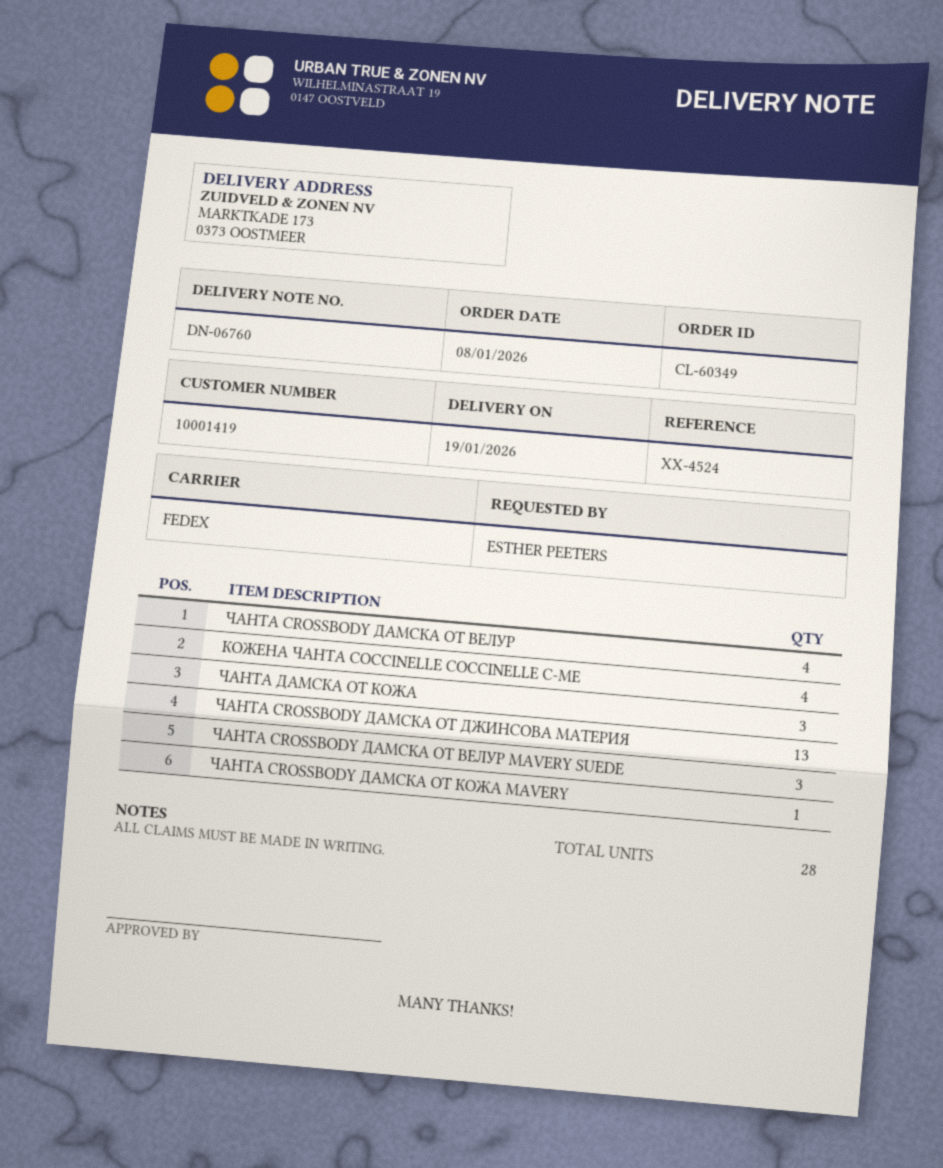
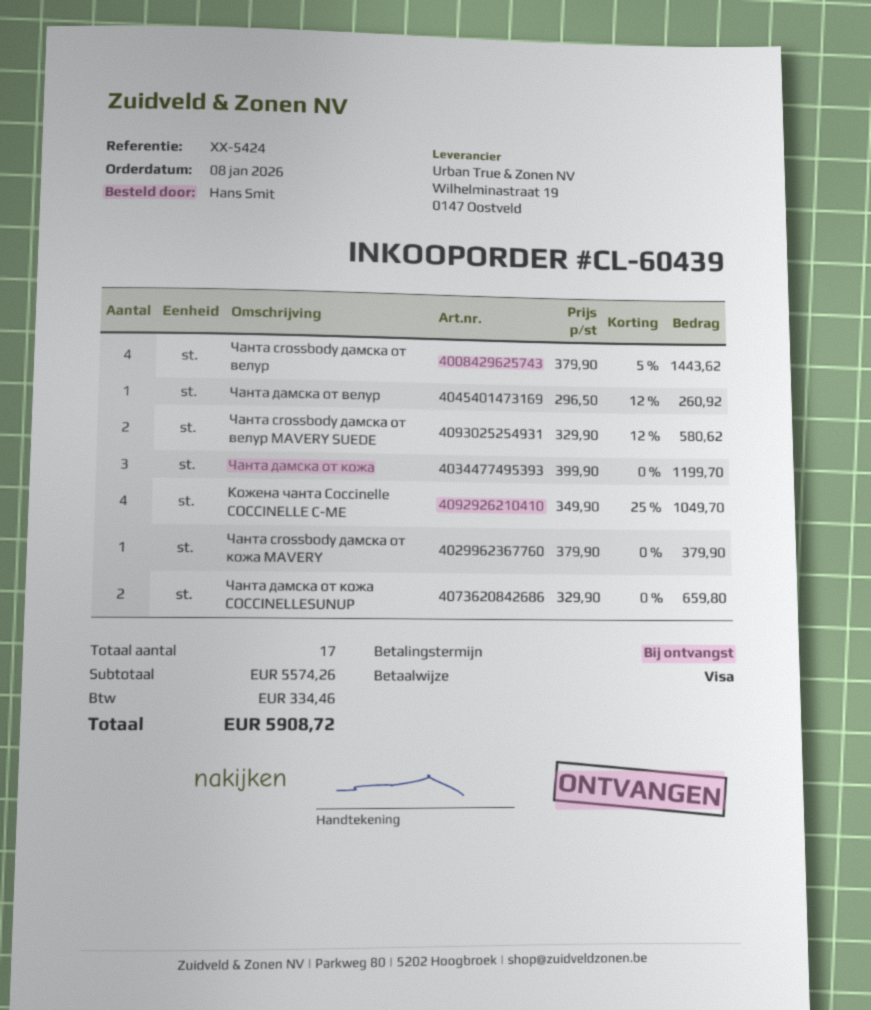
order number: CL-60349 -> CL-60439
reference: XX-4524 -> XX-5424
ordered by: ESTHER PEETERS -> Hans Smit
ЧАНТА CROSSBODY ДАМСКА ОТ ДЖИНСОВА МАТЕРИЯ: 13 -> none
ЧАНТА CROSSBODY ДАМСКА ОТ ВЕЛУР MAVERY SUEDE: 3 -> 2
Чанта дамска от велур: none -> 1
Чанта дамска от кожа COCCINELLESUNUP: none -> 2
total quantity: 28 -> 17

